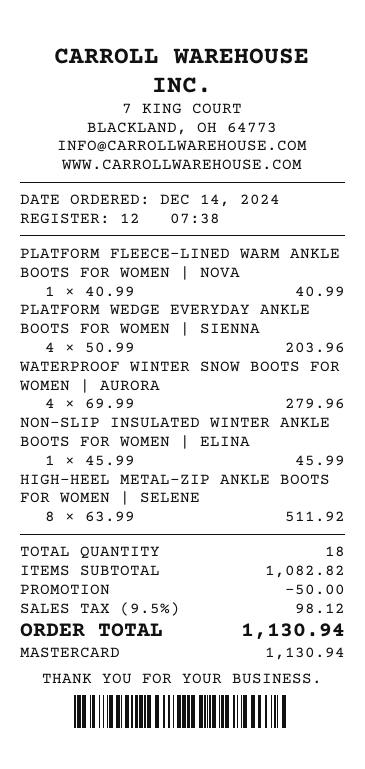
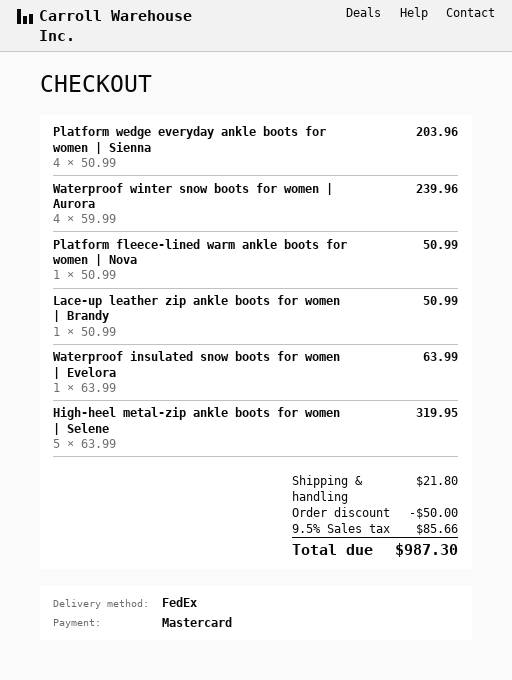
PLATFORM FLEECE-LINED WARM ANKLE BOOTS FOR WOMEN | NOVA: 1 x 40.99 = 40.99 -> 1 x 50.99 = 50.99
WATERPROOF WINTER SNOW BOOTS FOR WOMEN | AURORA: 4 x 69.99 = 279.96 -> 4 x 59.99 = 239.96
NON-SLIP INSULATED WINTER ANKLE BOOTS FOR WOMEN | ELINA: 1 x 45.99 = 45.99 -> none
HIGH-HEEL METAL-ZIP ANKLE BOOTS FOR WOMEN | SELENE: 8 x 63.99 = 511.92 -> 5 x 63.99 = 319.95
Lace-up leather zip ankle boots for women | Brandy: none -> 1 x 50.99 = 50.99
Waterproof insulated snow boots for women | Evelora: none -> 1 x 63.99 = 63.99
shipping: none -> 21.80
tax: 9.5% = 98.12 -> 9.5% = 85.66
total: 1130.94 -> 987.30

